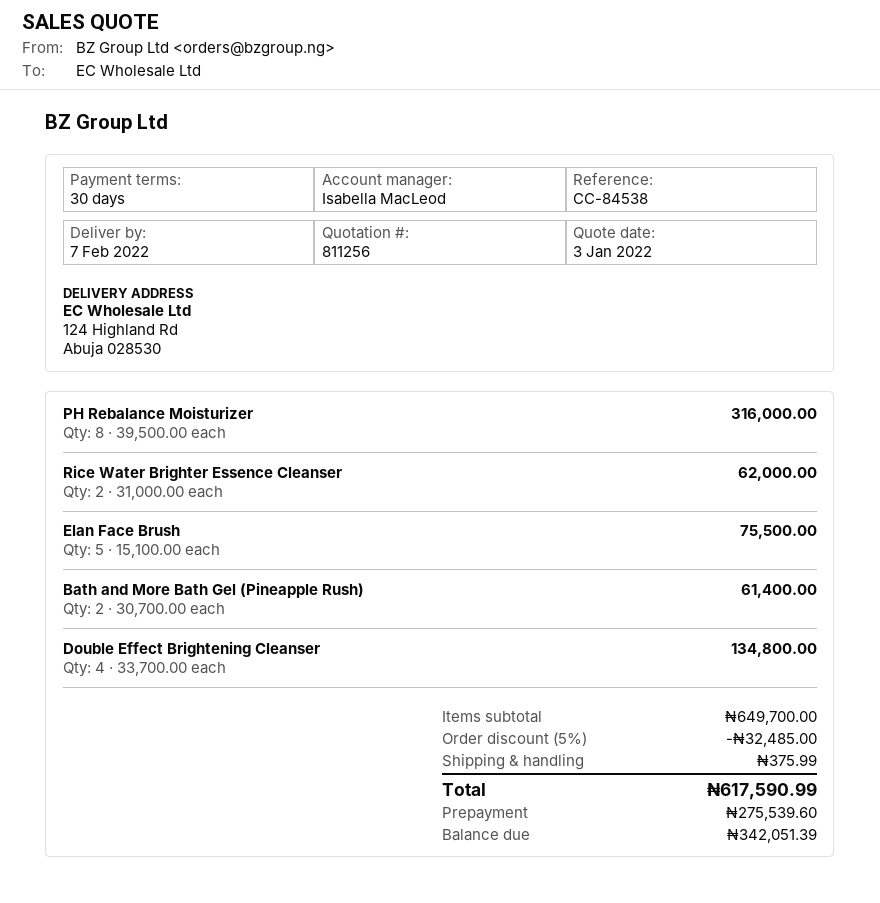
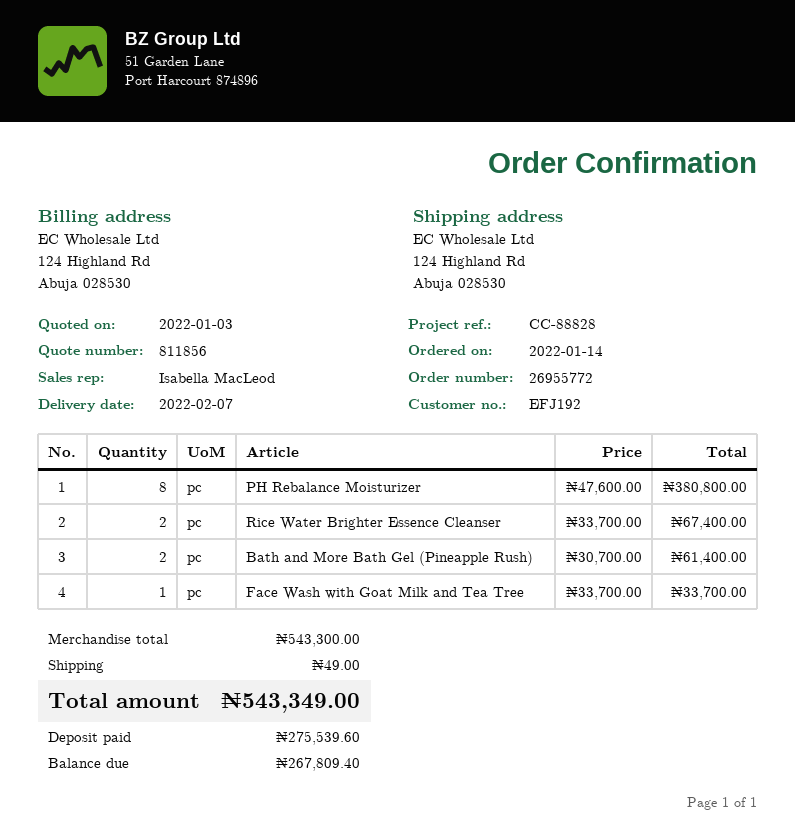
quote number: 811256 -> 811856
reference: CC-84538 -> CC-88828
PH Rebalance Moisturizer: 8 x 39500.00 = 316000.00 -> 8 x 47600.00 = 380800.00
Rice Water Brighter Essence Cleanser: 2 x 31000.00 = 62000.00 -> 2 x 33700.00 = 67400.00
Elan Face Brush: 5 x 15100.00 = 75500.00 -> none
Double Effect Brightening Cleanser: 4 x 33700.00 = 134800.00 -> none
Face Wash with Goat Milk and Tea Tree: none -> 1 x 33700.00 = 33700.00
subtotal: 649700.00 -> 543300.00
discount: 5% = 32485.00 -> none
shipping: 375.99 -> 49.00
total: 617590.99 -> 543349.00
balance: 342051.39 -> 267809.40

